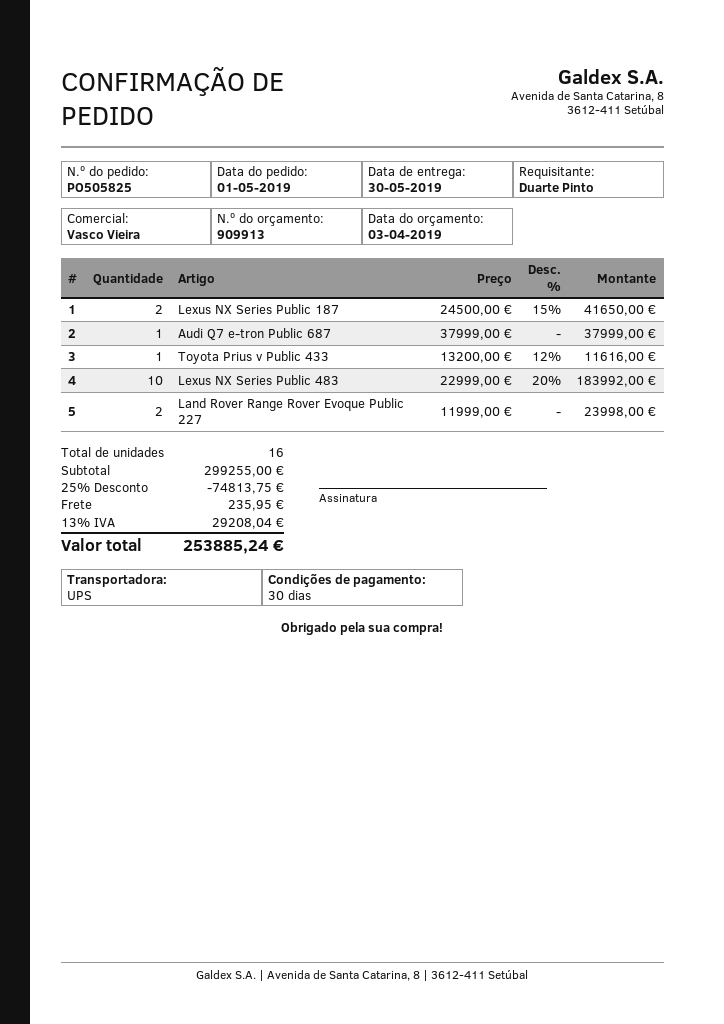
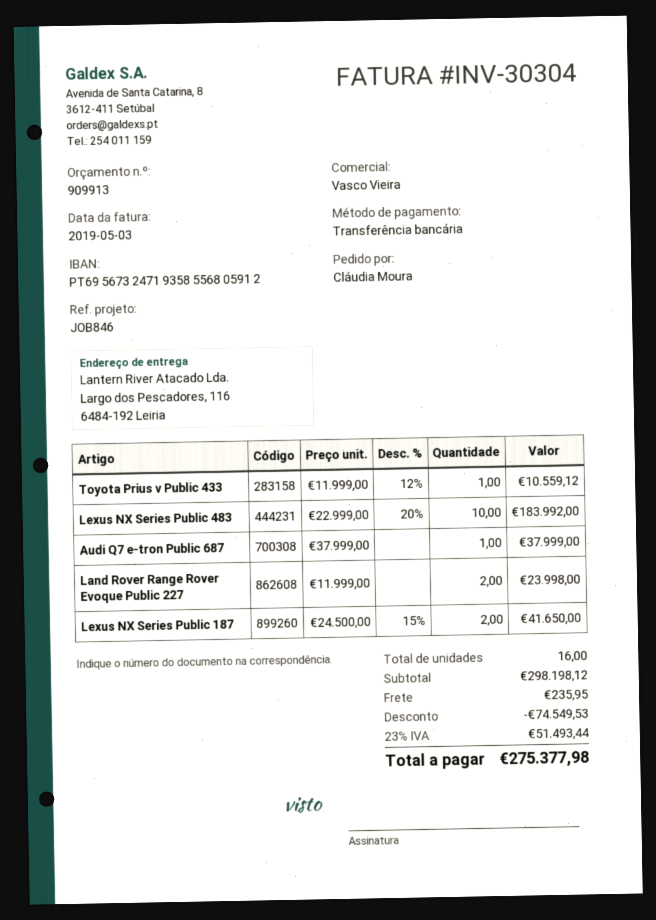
ordered by: Duarte Pinto -> Cláudia Moura
Toyota Prius v Public 433: 1 x 13200.00 - 12% = 11616.00 -> 1 x 11999.00 - 12% = 10559.12
subtotal: 299255.00 -> 298198.12
discount: 74813.75 -> 74549.53
tax: 13% = 29208.04 -> 23% = 51493.44
total: 253885.24 -> 275377.98

